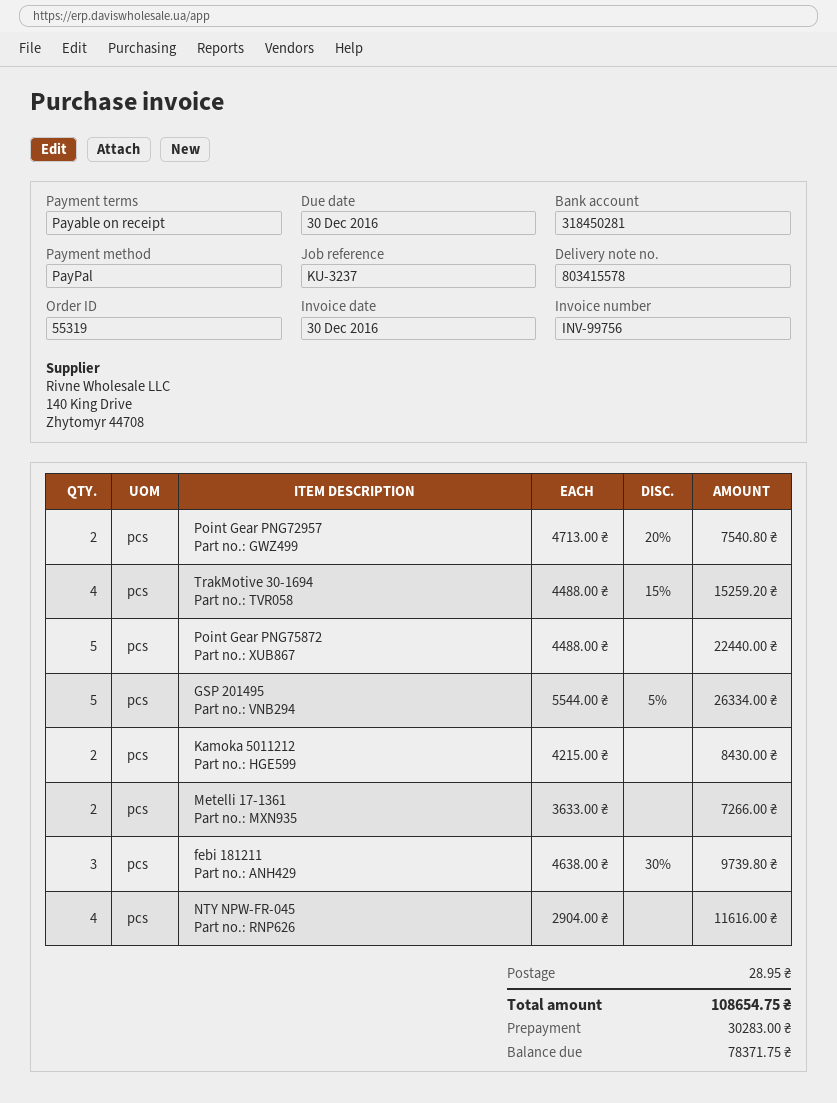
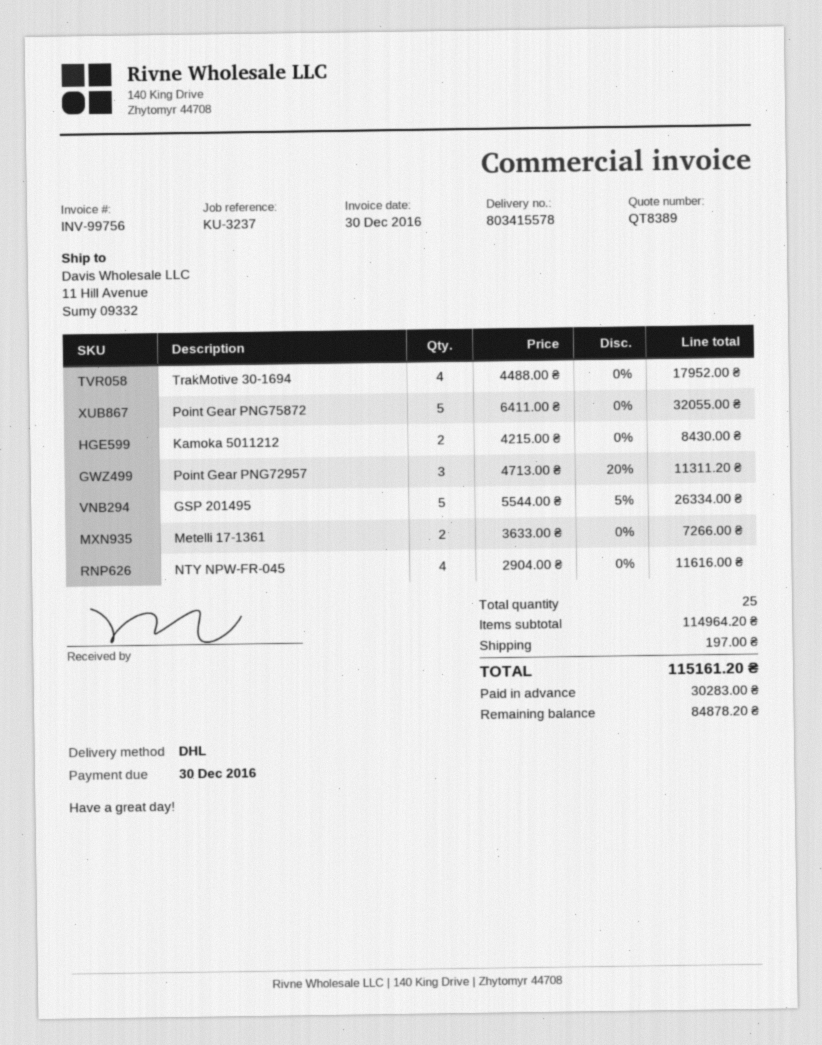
Point Gear PNG72957: 2 x 4713.00 - 20% = 7540.80 -> 3 x 4713.00 - 20% = 11311.20
TrakMotive 30-1694: 4 x 4488.00 - 15% = 15259.20 -> 4 x 4488.00 = 17952.00
Point Gear PNG75872: 5 x 4488.00 = 22440.00 -> 5 x 6411.00 = 32055.00
febi 181211: 3 x 4638.00 - 30% = 9739.80 -> none
shipping: 28.95 -> 197.00
total: 108654.75 -> 115161.20
balance: 78371.75 -> 84878.20

